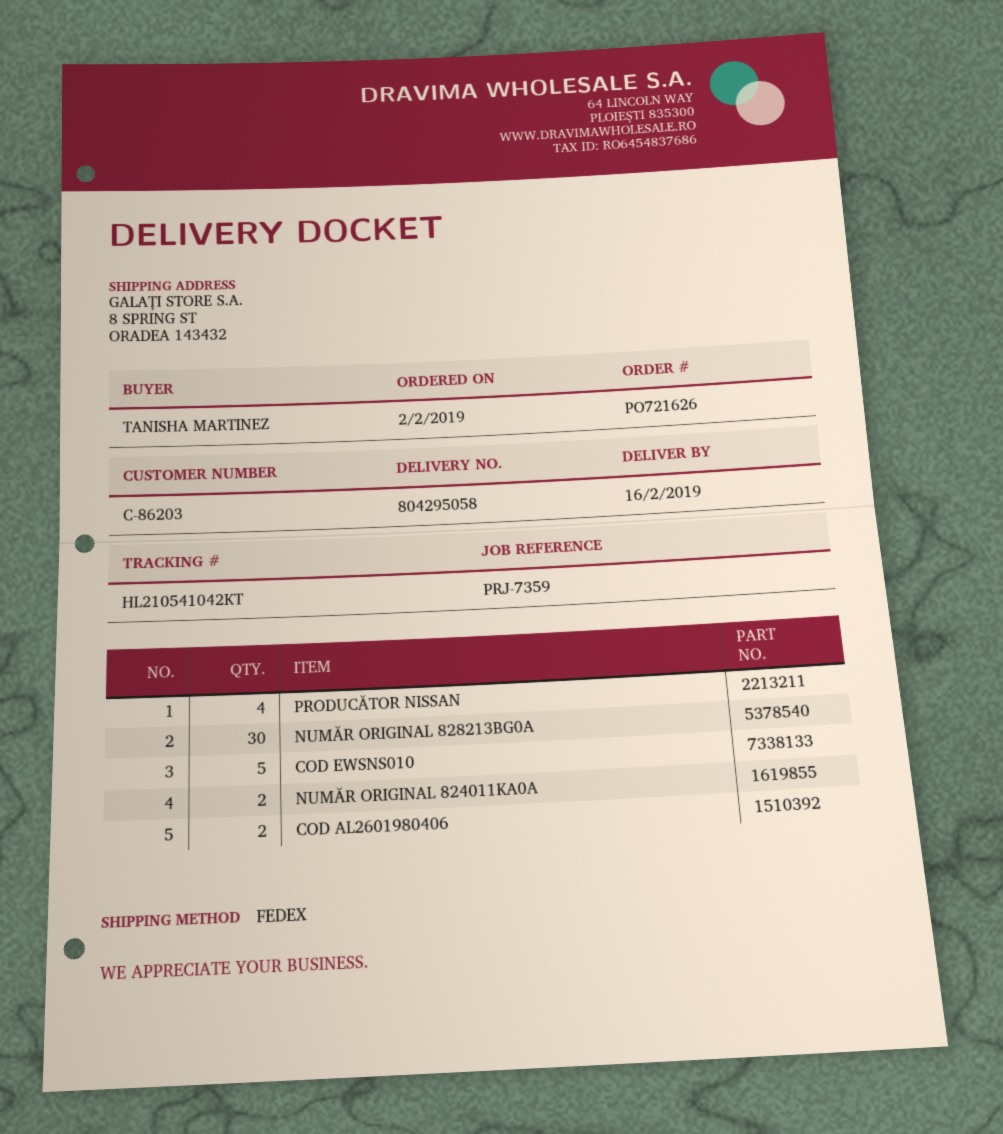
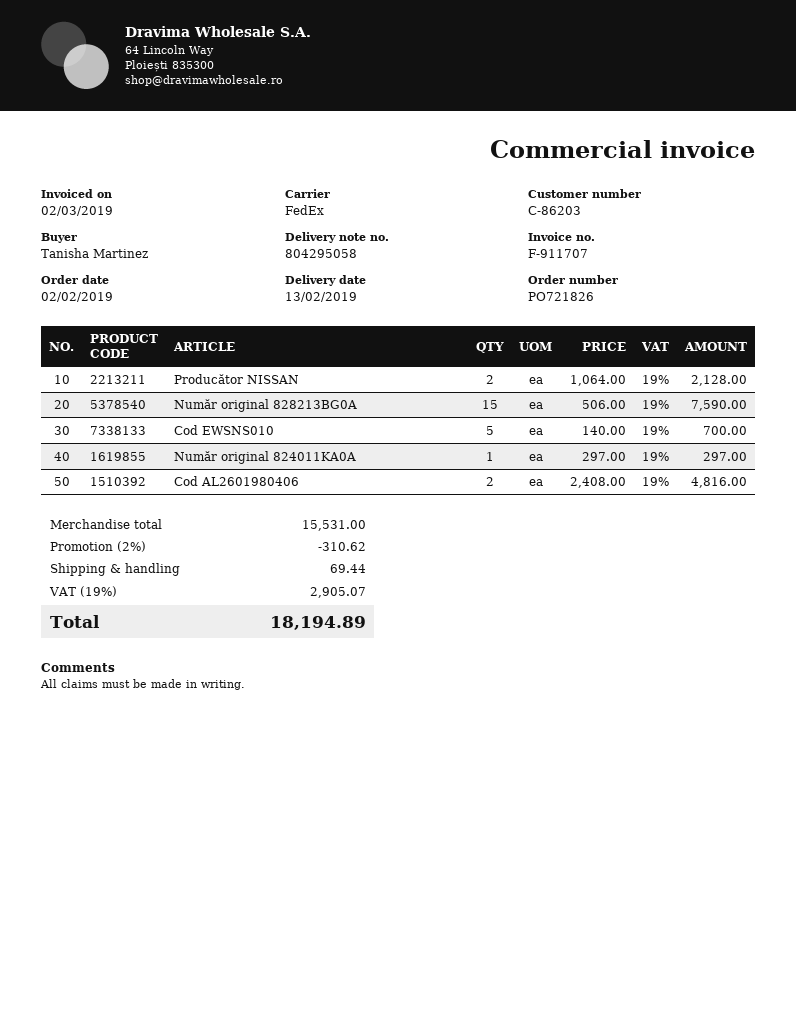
order number: PO721626 -> PO721826
delivery date: 2019-02-16 -> 2019-02-13
PRODUCĂTOR NISSAN: 4 -> 2
NUMĂR ORIGINAL 828213BG0A: 30 -> 15
NUMĂR ORIGINAL 824011KA0A: 2 -> 1

